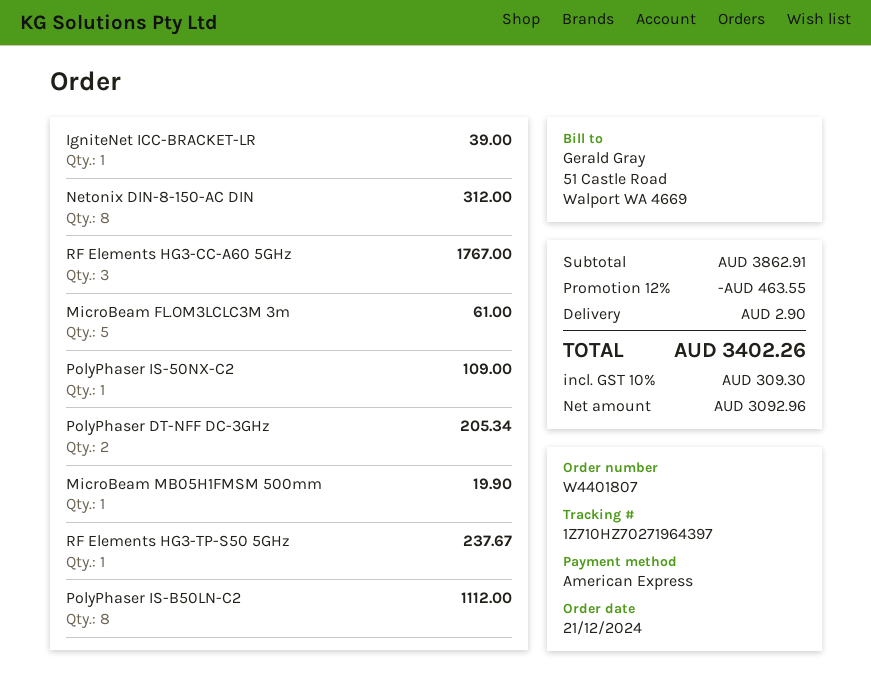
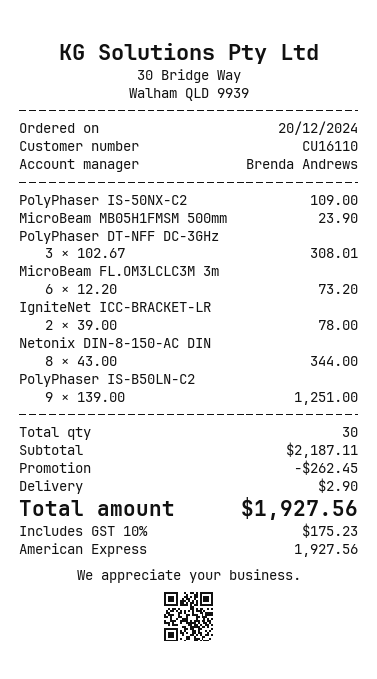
order date: 2024-12-21 -> 2024-12-20
IgniteNet ICC-BRACKET-LR: 1 for 39.00 -> 2 for 78.00
Netonix DIN-8-150-AC DIN: 8 for 312.00 -> 8 for 344.00
RF Elements HG3-CC-A60 5GHz: 3 for 1767.00 -> none
MicroBeam FL.OM3LCLC3M 3m: 5 for 61.00 -> 6 for 73.20
PolyPhaser DT-NFF DC-3GHz: 2 for 205.34 -> 3 for 308.01
MicroBeam MB05H1FMSM 500mm: 1 for 19.90 -> 1 for 23.90
RF Elements HG3-TP-S50 5GHz: 1 for 237.67 -> none
PolyPhaser IS-B50LN-C2: 8 for 1112.00 -> 9 for 1251.00
subtotal: 3862.91 -> 2187.11
discount: 463.55 -> 262.45
tax: 10% = 309.30 -> 10% = 175.23
total: 3402.26 -> 1927.56

